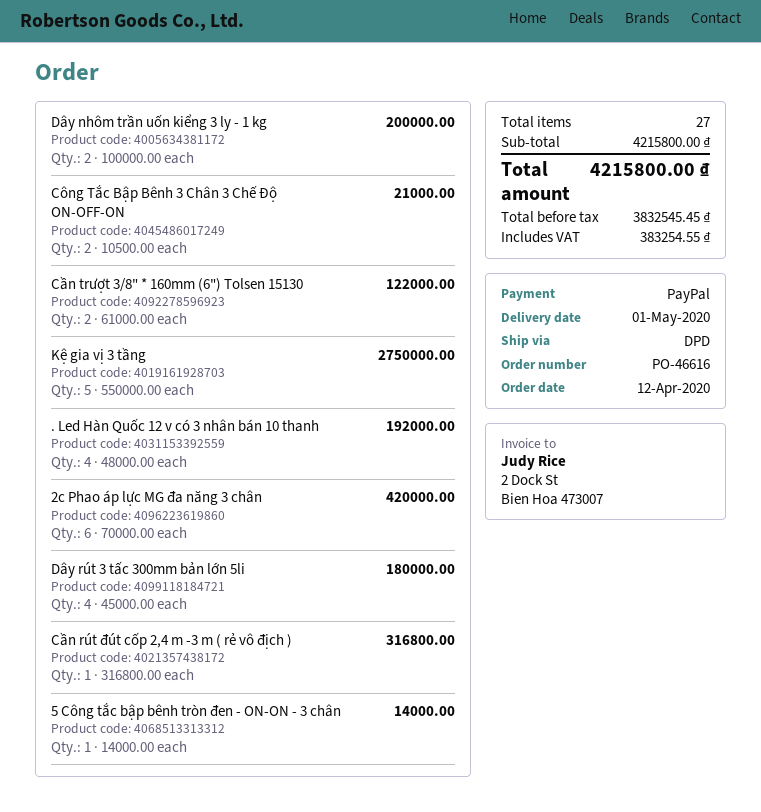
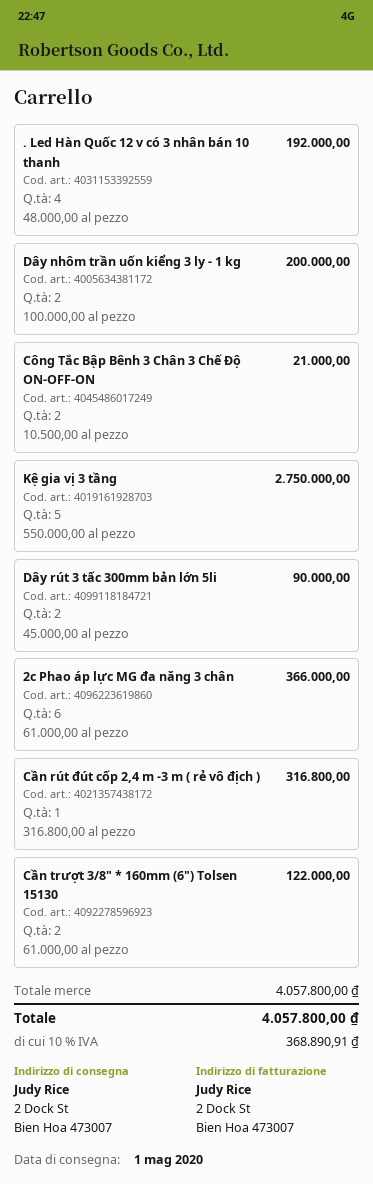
2c Phao áp lực MG đa năng 3 chân: 6 x 70000.00 = 420000.00 -> 6 x 61000.00 = 366000.00
Dây rút 3 tấc 300mm bản lớn 5li: 4 x 45000.00 = 180000.00 -> 2 x 45000.00 = 90000.00
5 Công tắc bập bênh tròn đen - ON-ON - 3 chân: 1 x 14000.00 = 14000.00 -> none
subtotal: 4215800.00 -> 4057800.00
tax: 383254.55 -> 368890.91
total: 4215800.00 -> 4057800.00

